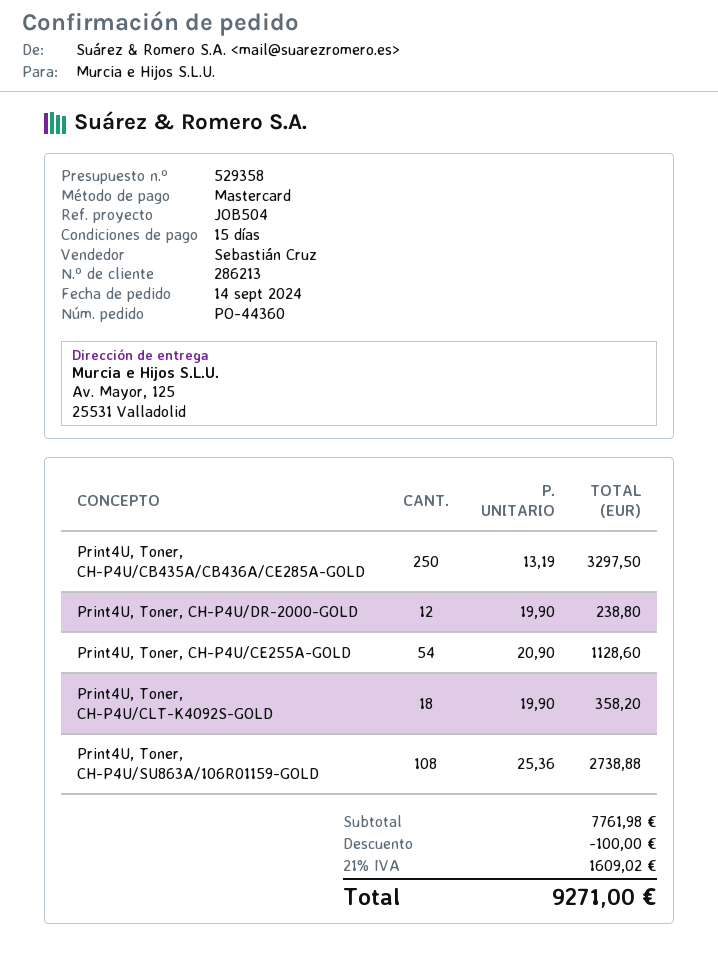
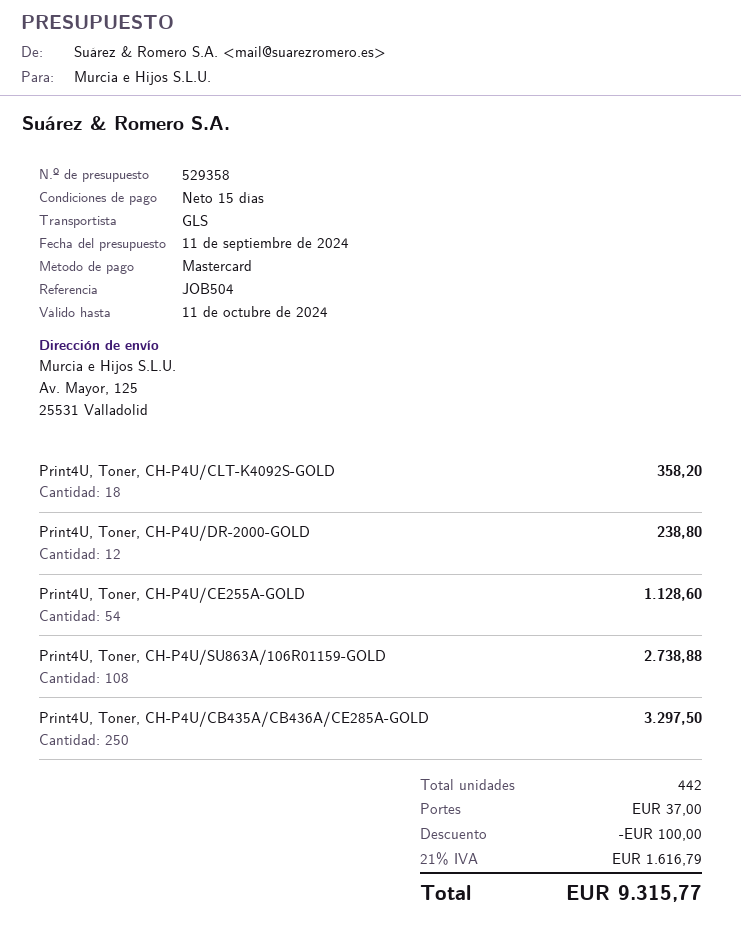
shipping: none -> 37.00
tax: 21% = 1609.02 -> 21% = 1616.79
total: 9271.00 -> 9315.77

